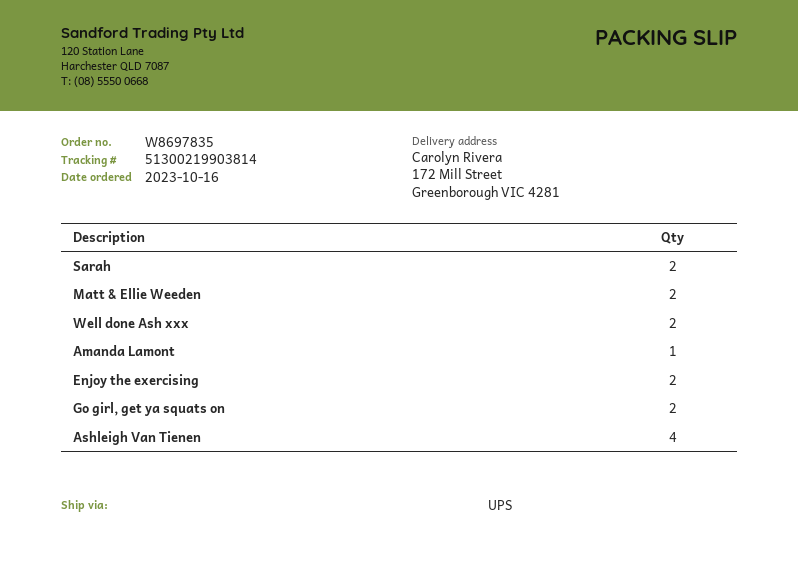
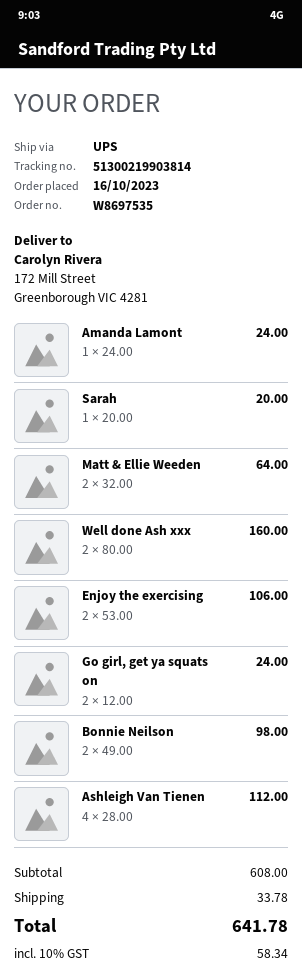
order number: W8697835 -> W8697535
Sarah: 2 -> 1
Bonnie Neilson: none -> 2

